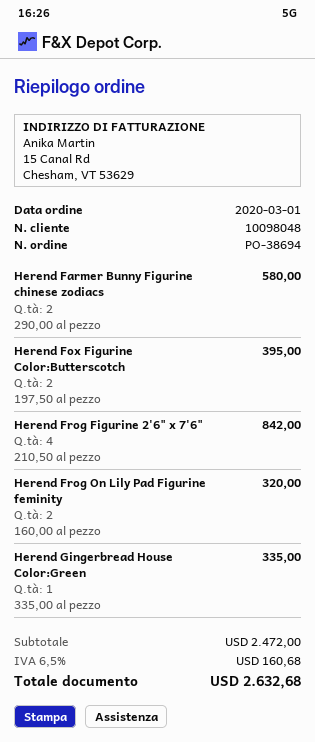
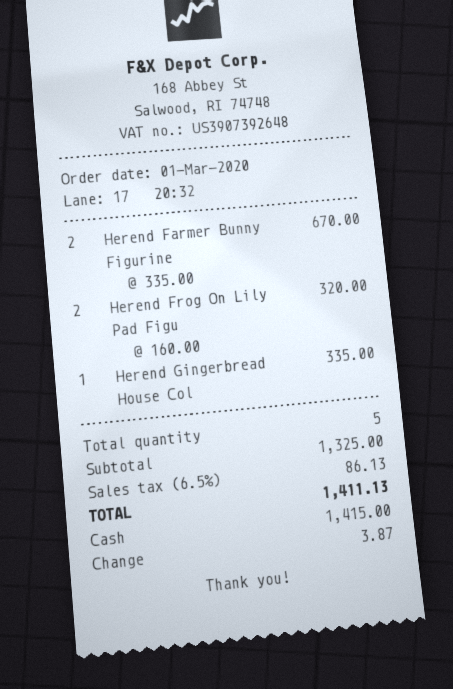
Herend Farmer Bunny Figurine chinese zodiacs: 2 x 290.00 = 580.00 -> 2 x 335.00 = 670.00
Herend Fox Figurine Color:Butterscotch: 2 x 197.50 = 395.00 -> none
Herend Frog Figurine 2'6" x 7'6": 4 x 210.50 = 842.00 -> none
subtotal: 2472.00 -> 1325.00
tax: 6.5% = 160.68 -> 6.5% = 86.13
total: 2632.68 -> 1411.13

